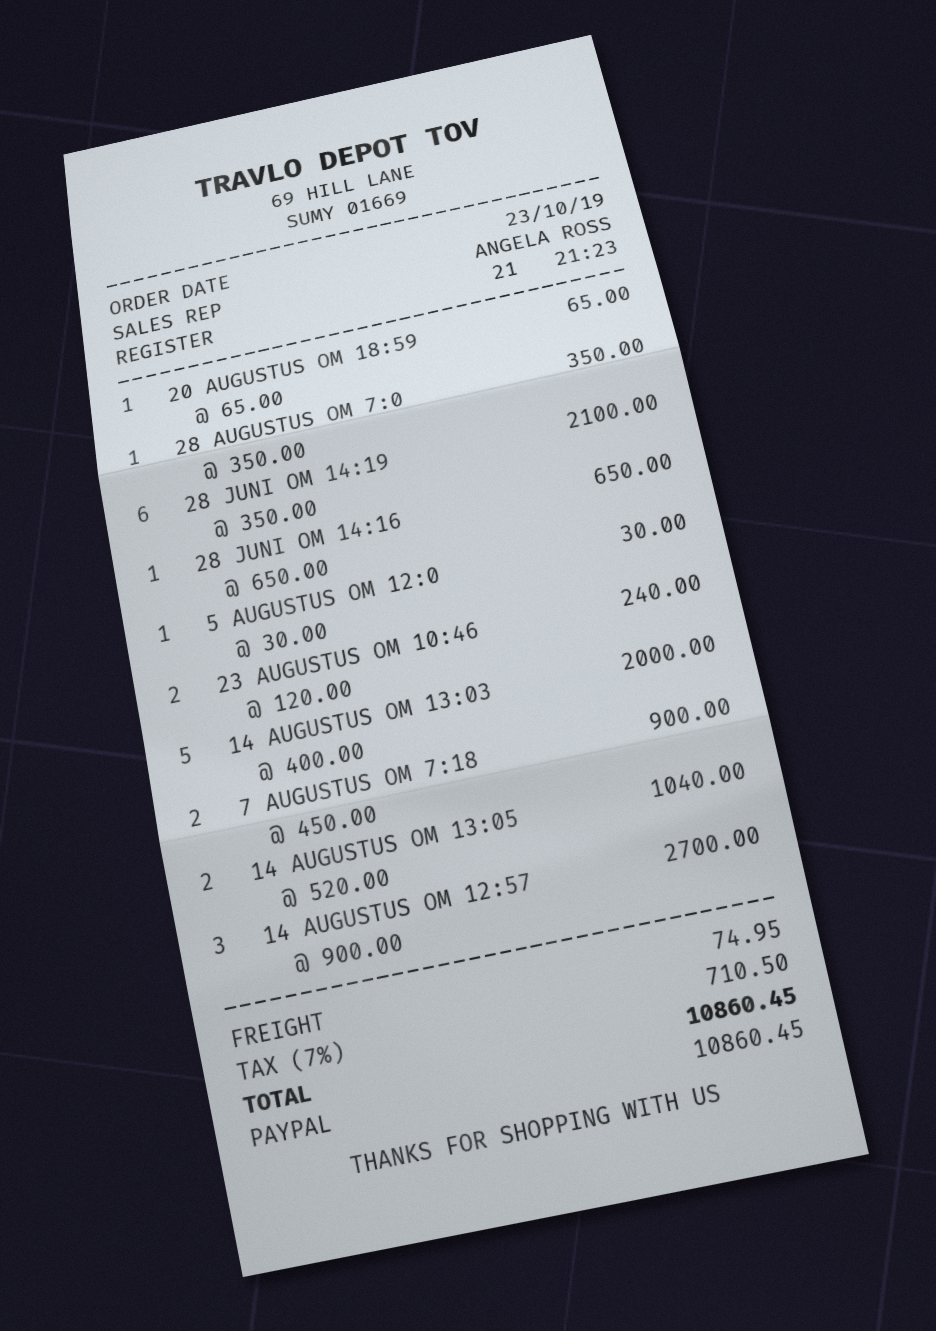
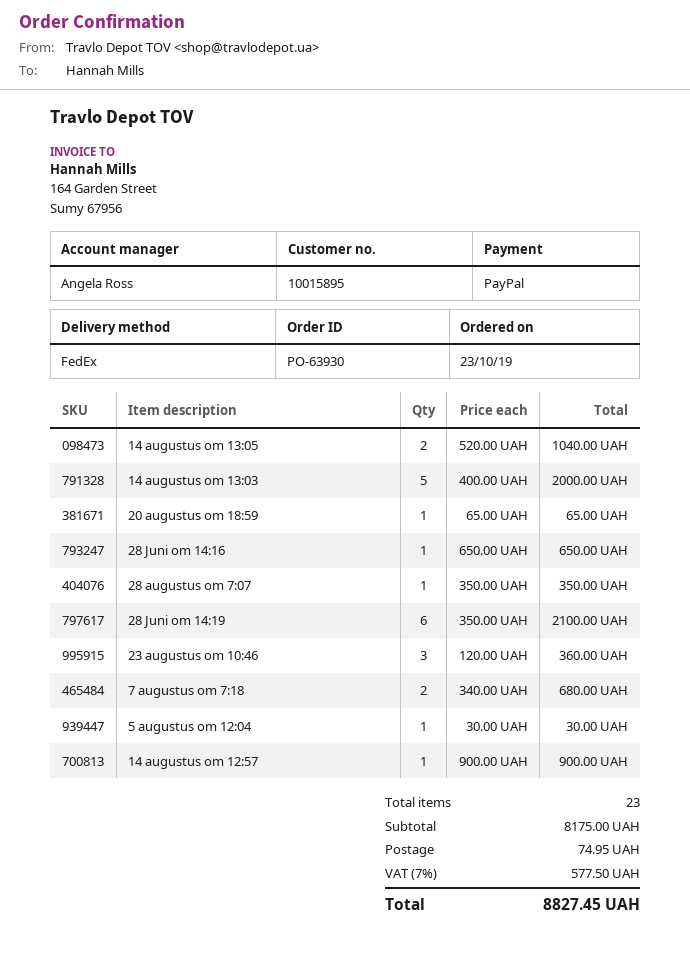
23 AUGUSTUS OM 10:46: 2 x 120.00 = 240.00 -> 3 x 120.00 = 360.00
7 AUGUSTUS OM 7:18: 2 x 450.00 = 900.00 -> 2 x 340.00 = 680.00
14 AUGUSTUS OM 12:57: 3 x 900.00 = 2700.00 -> 1 x 900.00 = 900.00
tax: 7% = 710.50 -> 7% = 577.50
total: 10860.45 -> 8827.45

